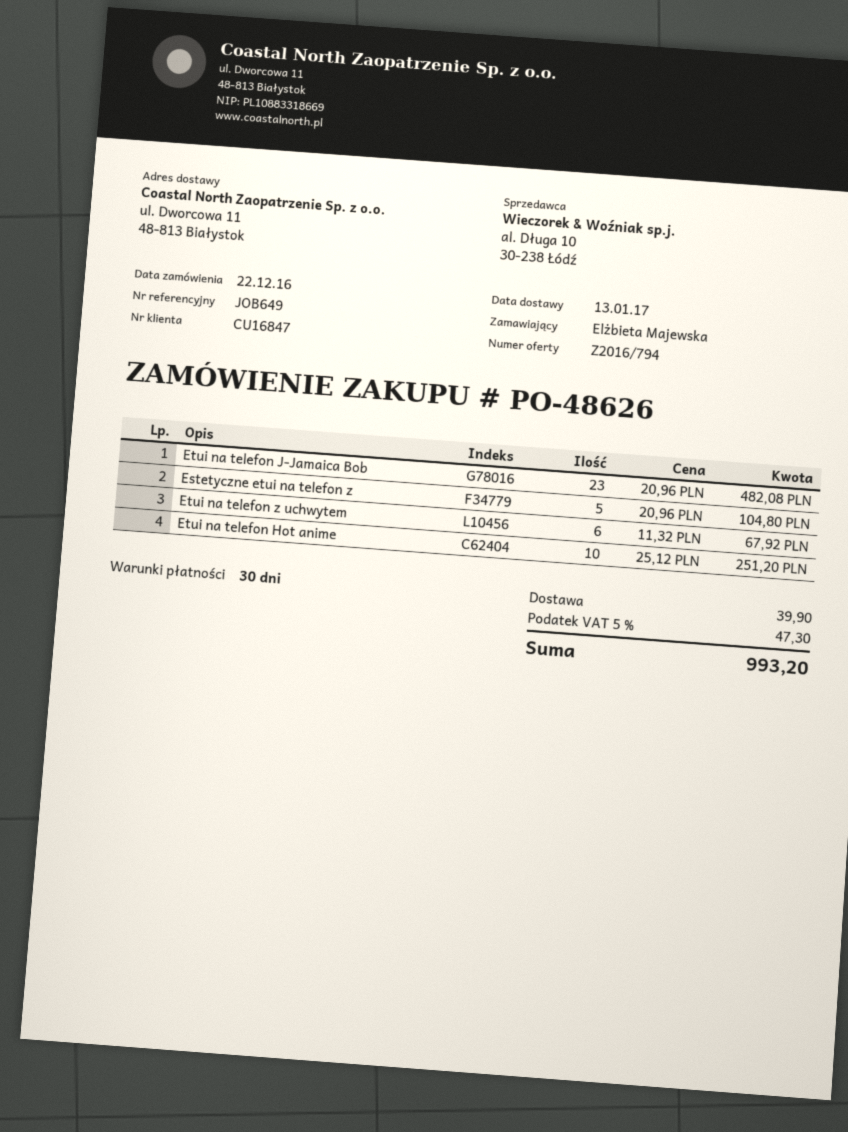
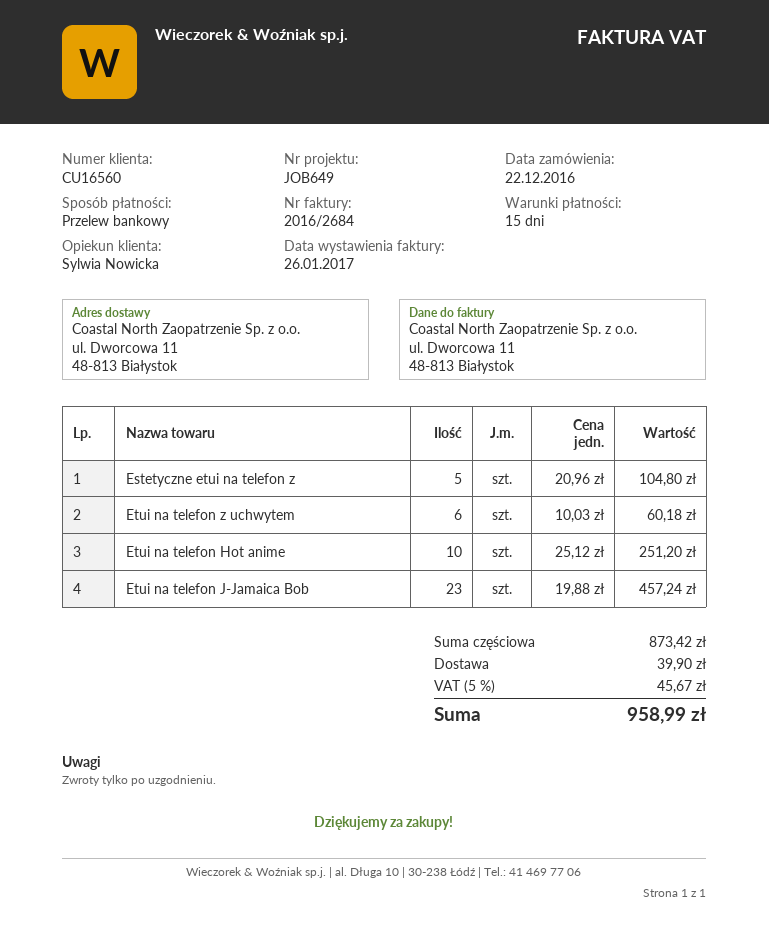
payment terms: 30 days -> 15 days
customer number: CU16847 -> CU16560
Etui na telefon J-Jamaica Bob: 23 x 20.96 = 482.08 -> 23 x 19.88 = 457.24
Etui na telefon z uchwytem: 6 x 11.32 = 67.92 -> 6 x 10.03 = 60.18
tax: 5% = 47.30 -> 5% = 45.67
total: 993.20 -> 958.99

